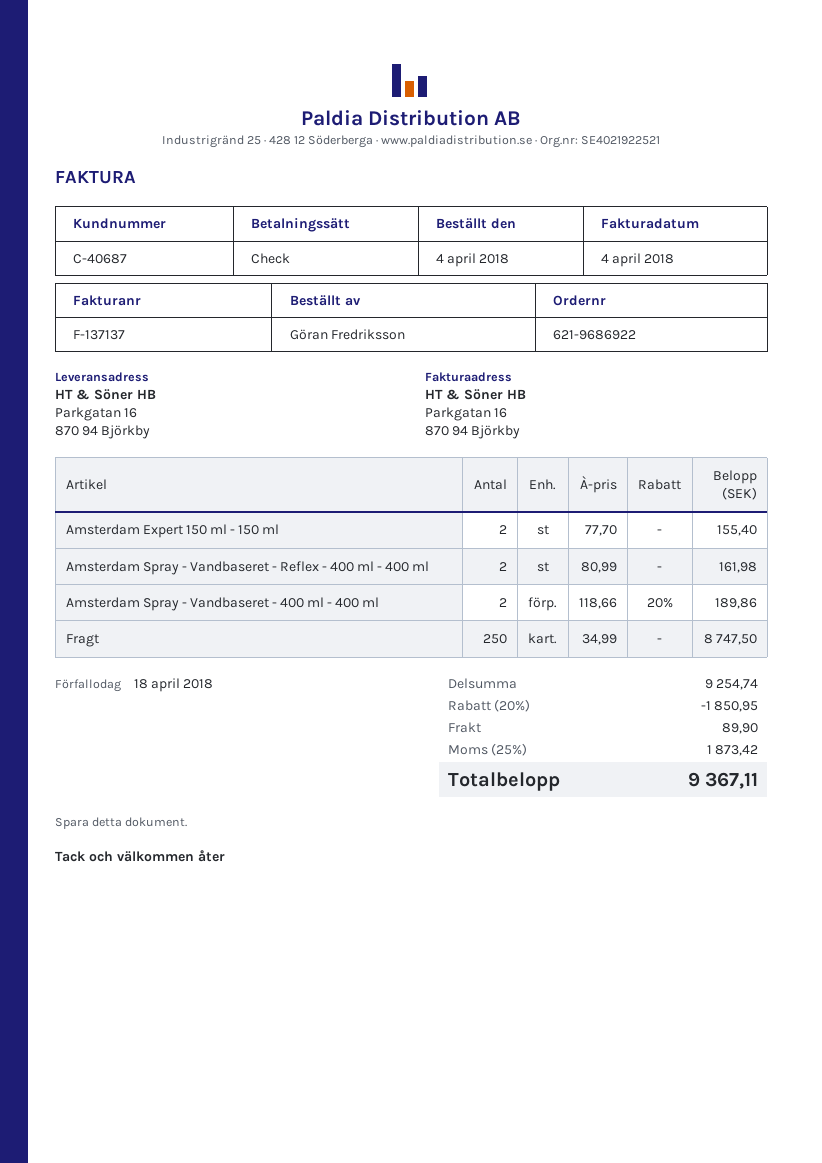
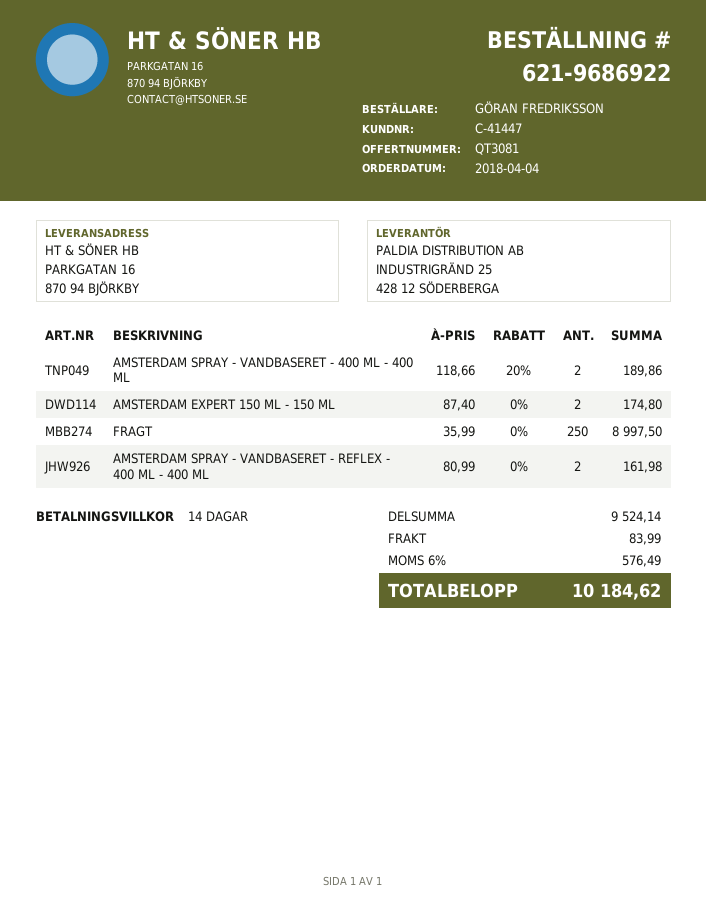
customer number: C-40687 -> C-41447
Amsterdam Expert 150 ml - 150 ml: 2 x 77.70 = 155.40 -> 2 x 87.40 = 174.80
Fragt: 250 x 34.99 = 8747.50 -> 250 x 35.99 = 8997.50
subtotal: 9254.74 -> 9524.14
discount: 20% = 1850.95 -> none
shipping: 89.90 -> 83.99
tax: 25% = 1873.42 -> 6% = 576.49
total: 9367.11 -> 10184.62

